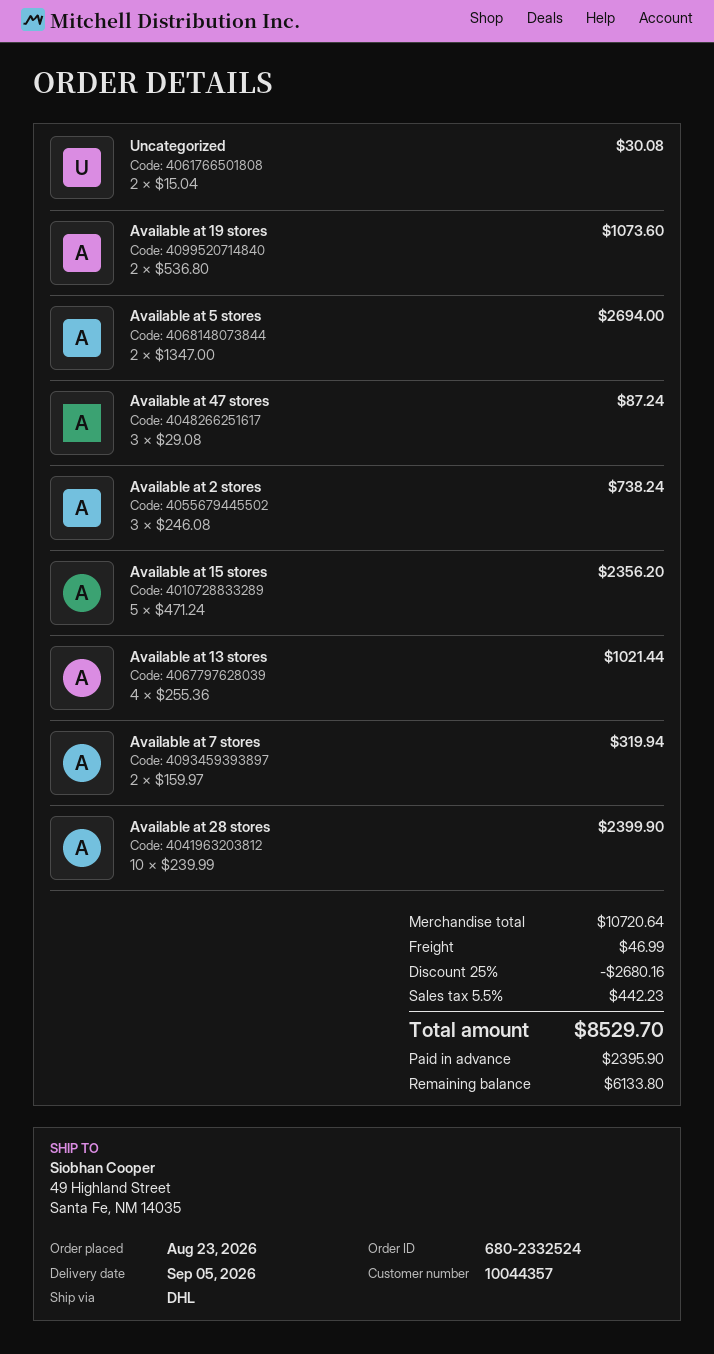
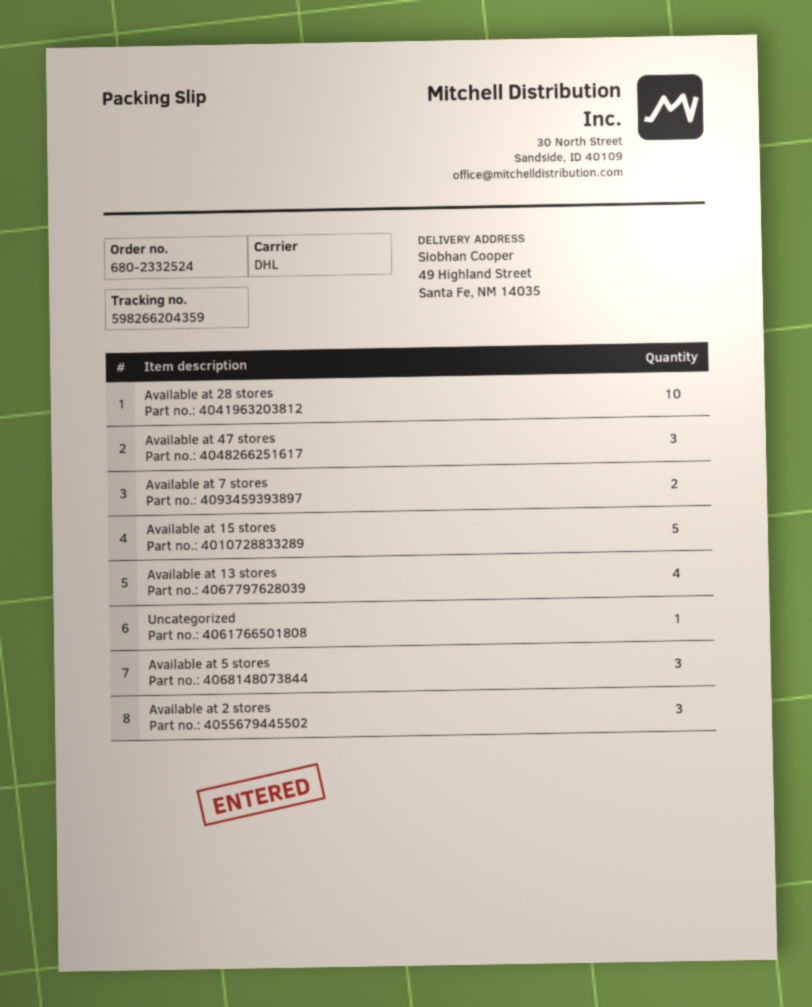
Uncategorized: 2 -> 1
Available at 19 stores: 2 -> none
Available at 5 stores: 2 -> 3

